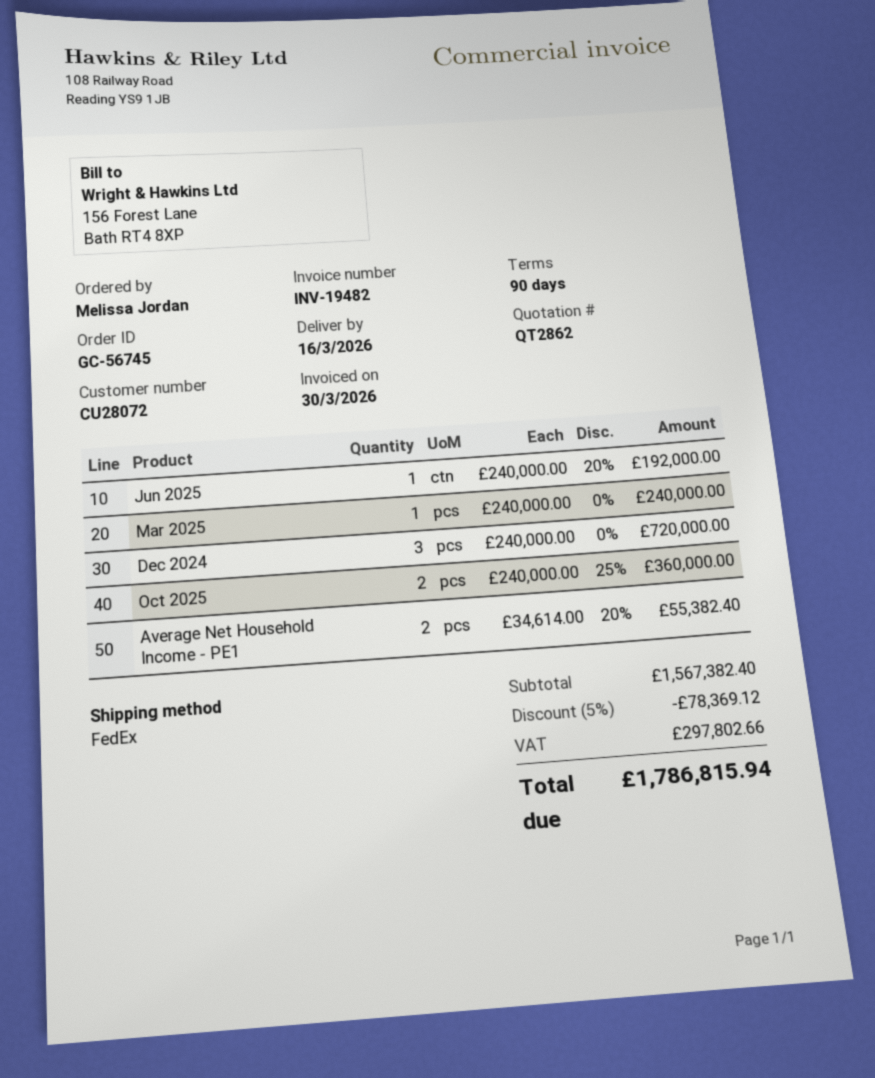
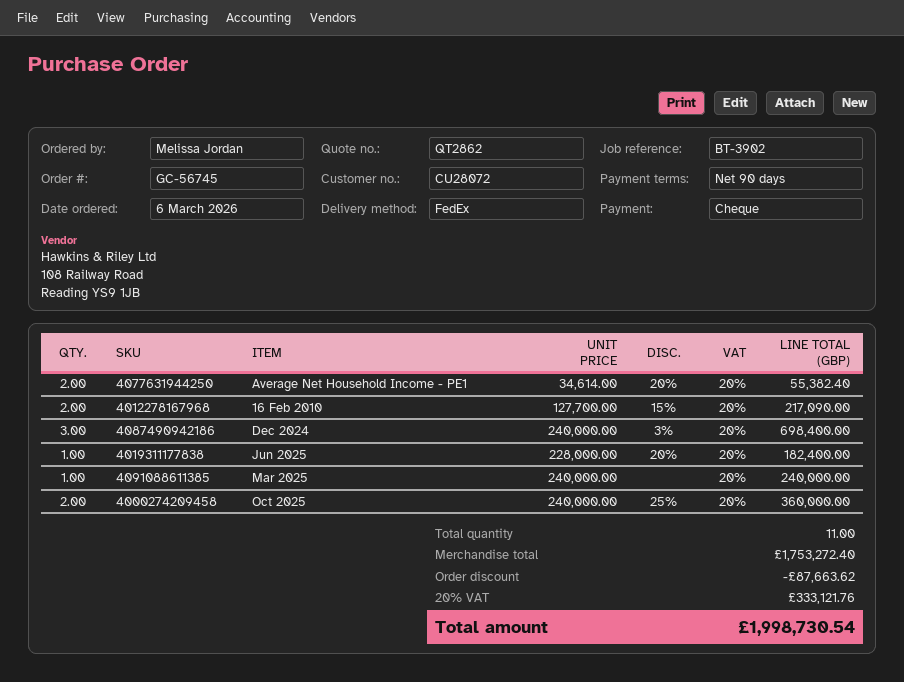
Jun 2025: 1 x 240000.00 - 20% = 192000.00 -> 1 x 228000.00 - 20% = 182400.00
Dec 2024: 3 x 240000.00 = 720000.00 -> 3 x 240000.00 - 3% = 698400.00
16 Feb 2010: none -> 2 x 127700.00 - 15% = 217090.00
subtotal: 1567382.40 -> 1753272.40
discount: 78369.12 -> 87663.62
tax: 297802.66 -> 333121.76
total: 1786815.94 -> 1998730.54

